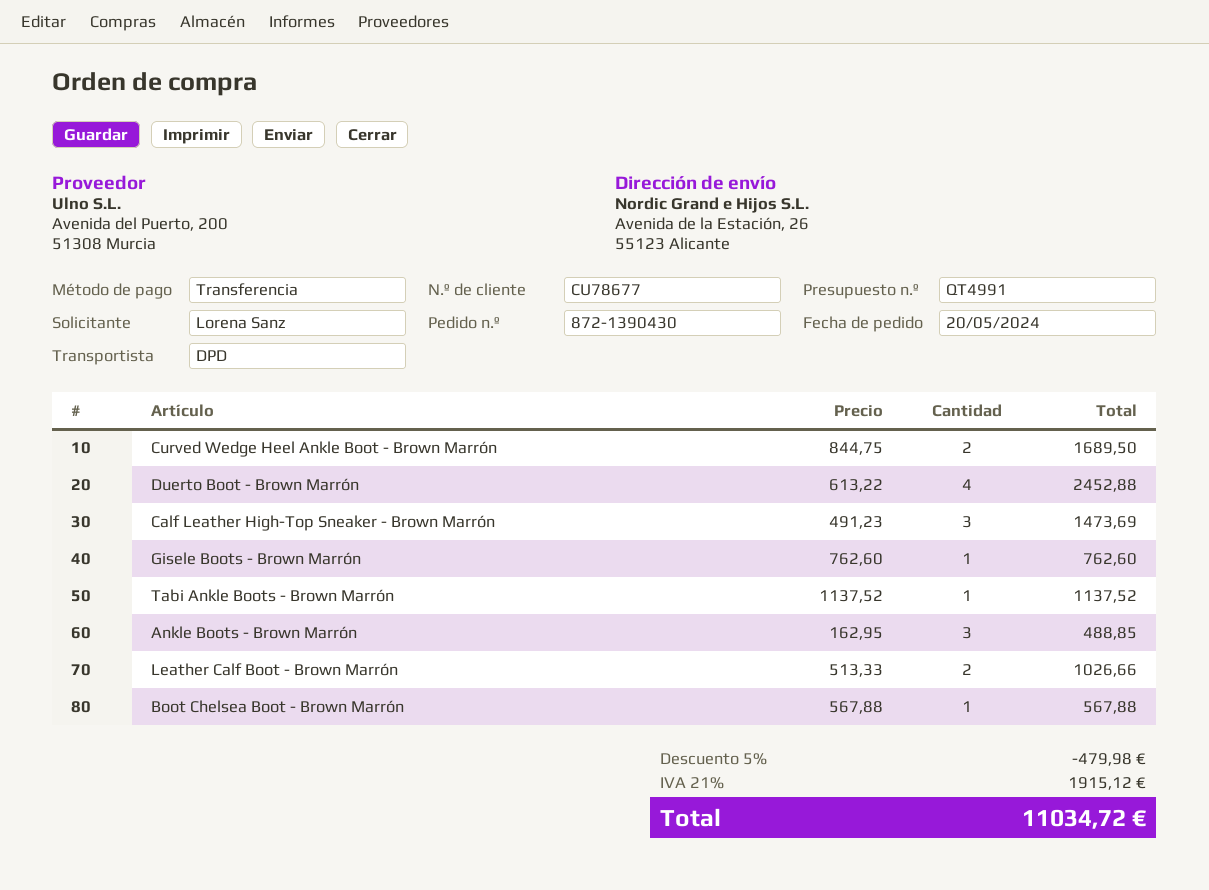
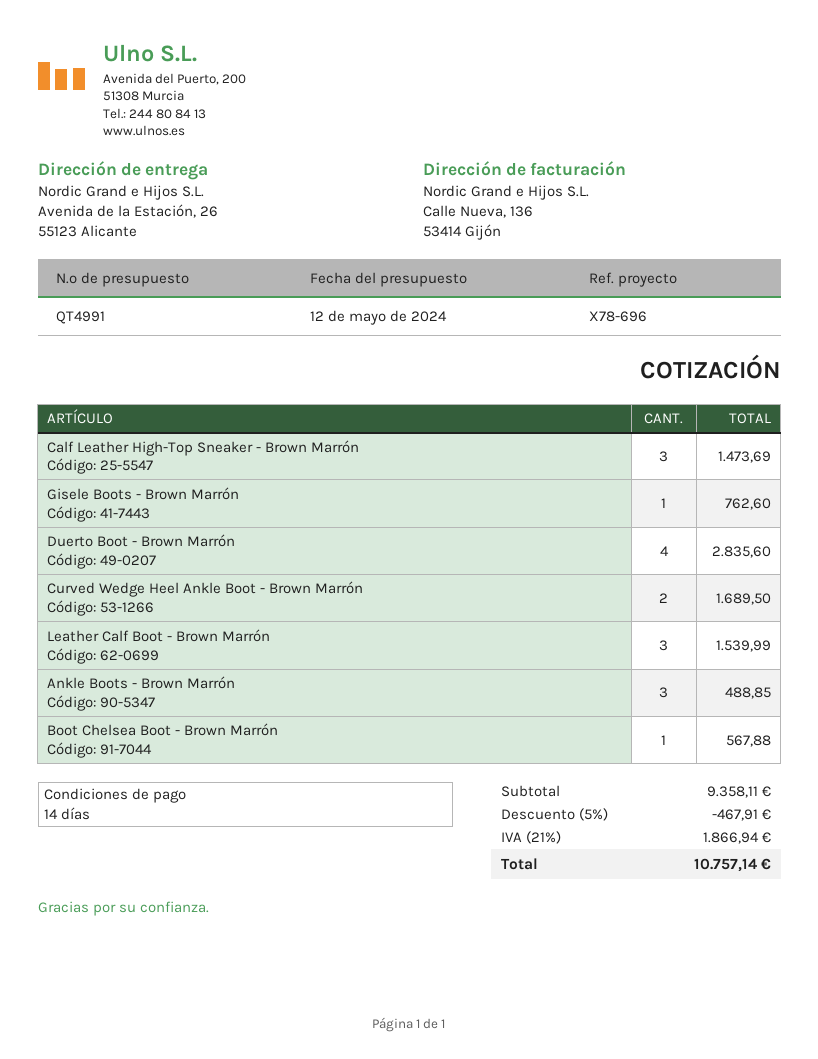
Duerto Boot - Brown Marrón: 4 for 2452.88 -> 4 for 2835.60
Tabi Ankle Boots - Brown Marrón: 1 for 1137.52 -> none
Leather Calf Boot - Brown Marrón: 2 for 1026.66 -> 3 for 1539.99
discount: 5% = 479.98 -> 5% = 467.91
tax: 21% = 1915.12 -> 21% = 1866.94
total: 11034.72 -> 10757.14

